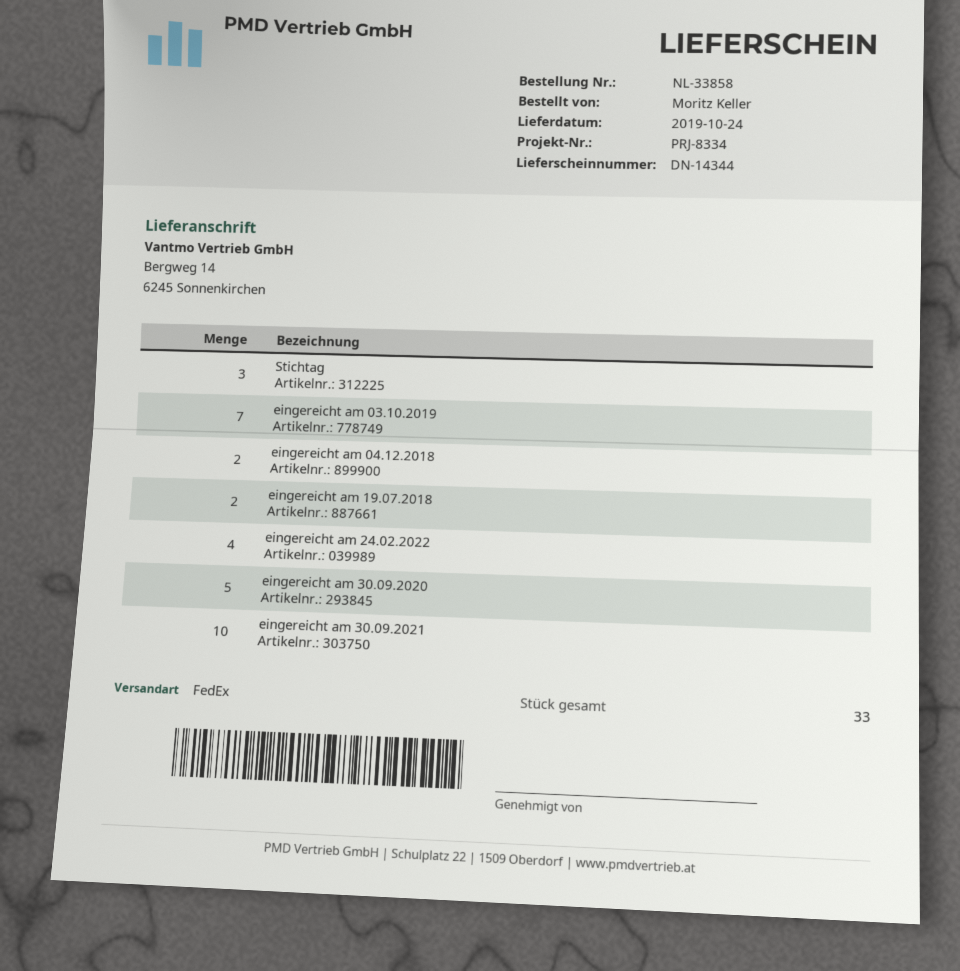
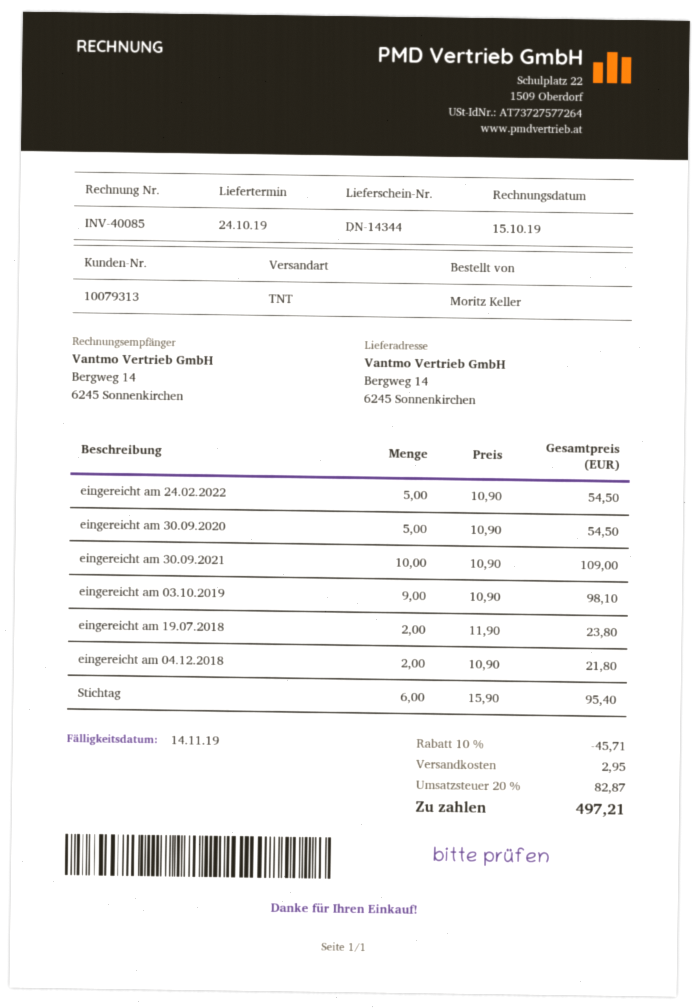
shipping method: FedEx -> TNT
Stichtag: 3 -> 6
eingereicht am 03.10.2019: 7 -> 9
eingereicht am 24.02.2022: 4 -> 5

